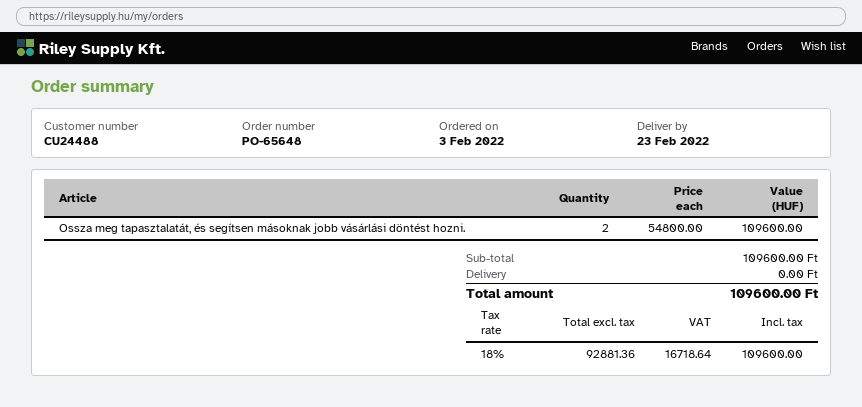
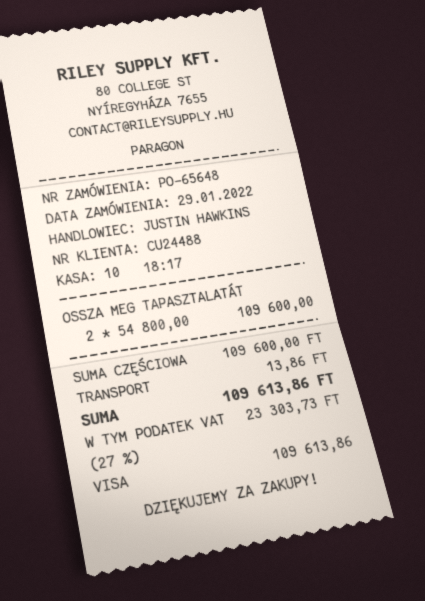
order date: 2022-02-03 -> 2022-01-29
shipping: 0.00 -> 13.86
tax: 18% = 16718.64 -> 27% = 23303.73
total: 109600.00 -> 109613.86

